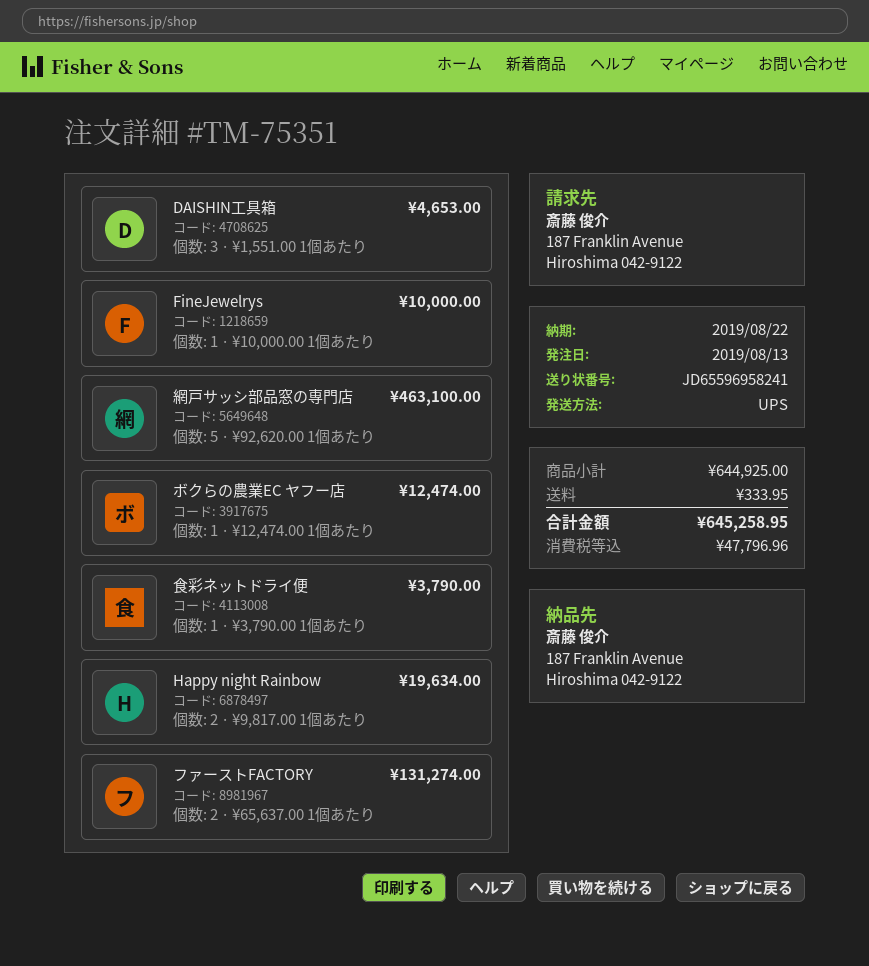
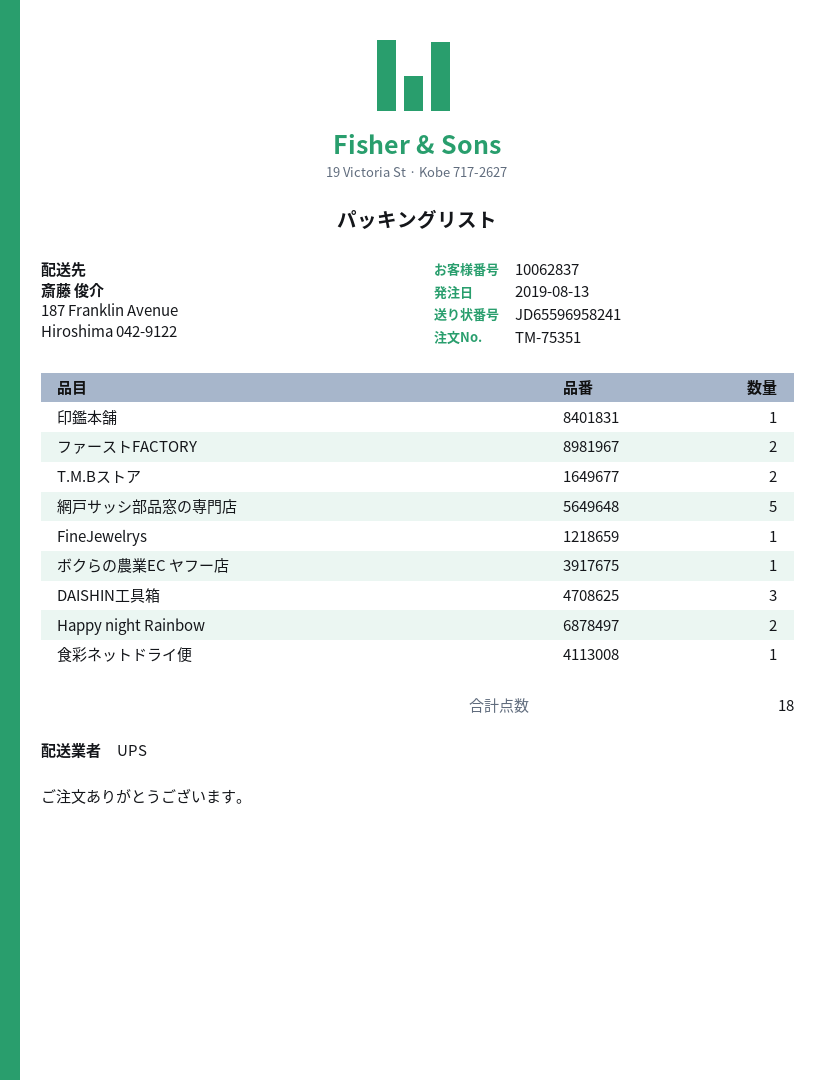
印鑑本舗: none -> 1
T.M.Bストア: none -> 2

